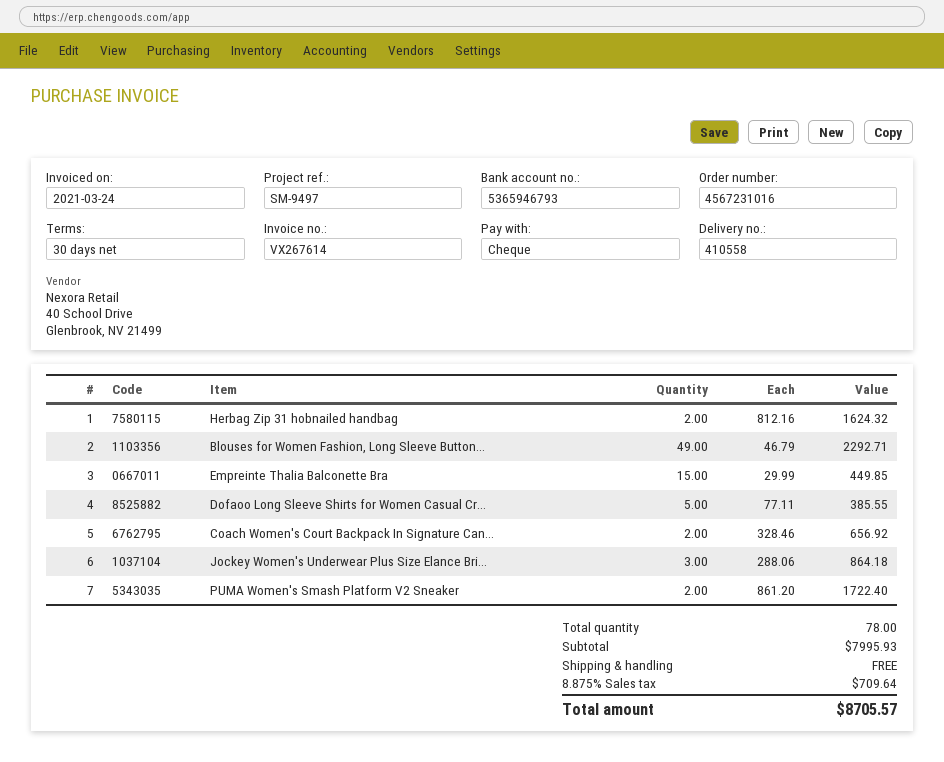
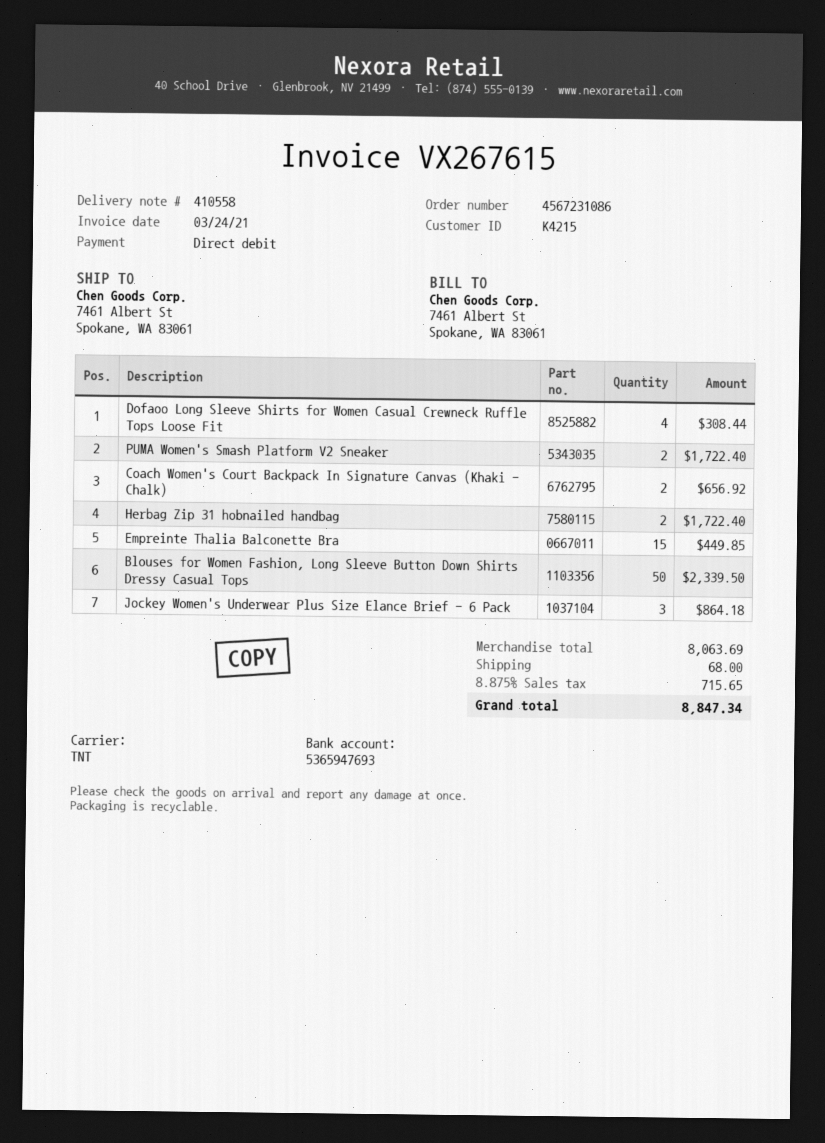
order number: 4567231016 -> 4567231086
invoice number: VX267614 -> VX267615
payment method: cheque -> direct debit
bank account: 5365946793 -> 5365947693
Herbag Zip 31 hobnailed handbag: 2 for 1624.32 -> 2 for 1722.40
Blouses for Women Fashion, Long Sleeve Button...: 49 for 2292.71 -> 50 for 2339.50
Dofaoo Long Sleeve Shirts for Women Casual Cr...: 5 for 385.55 -> 4 for 308.44
subtotal: 7995.93 -> 8063.69
shipping: 0.00 -> 68.00
tax: 8.875% = 709.64 -> 8.875% = 715.65
total: 8705.57 -> 8847.34

